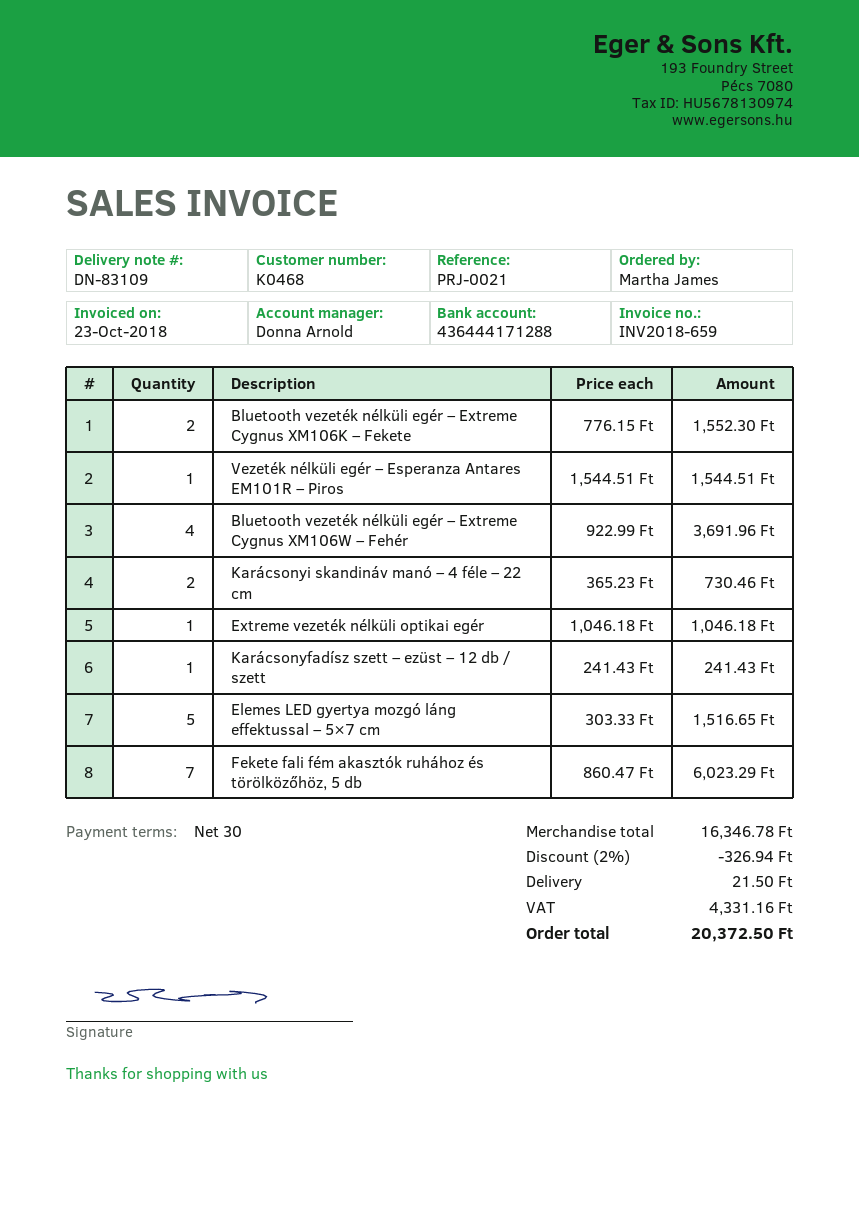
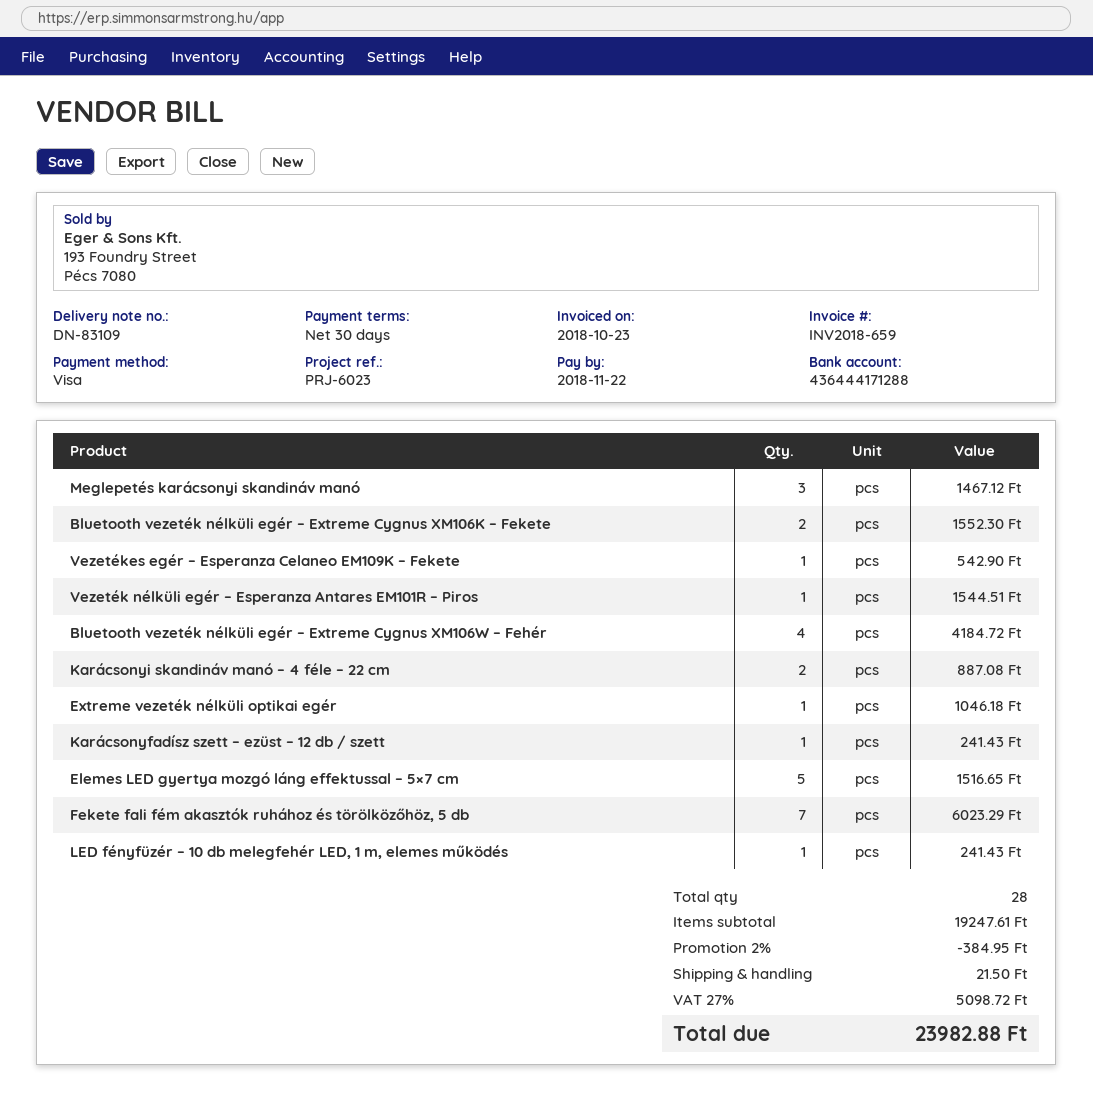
reference: PRJ-0021 -> PRJ-6023
Bluetooth vezeték nélküli egér – Extreme Cygnus XM106W – Fehér: 4 for 3691.96 -> 4 for 4184.72
Karácsonyi skandináv manó – 4 féle – 22 cm: 2 for 730.46 -> 2 for 887.08
Meglepetés karácsonyi skandináv manó: none -> 3 for 1467.12
Vezetékes egér – Esperanza Celaneo EM109K – Fekete: none -> 1 for 542.90
LED fényfüzér – 10 db melegfehér LED, 1 m, elemes működés: none -> 1 for 241.43
subtotal: 16346.78 -> 19247.61
discount: 2% = 326.94 -> 2% = 384.95
tax: 4331.16 -> 5098.72
total: 20372.50 -> 23982.88

